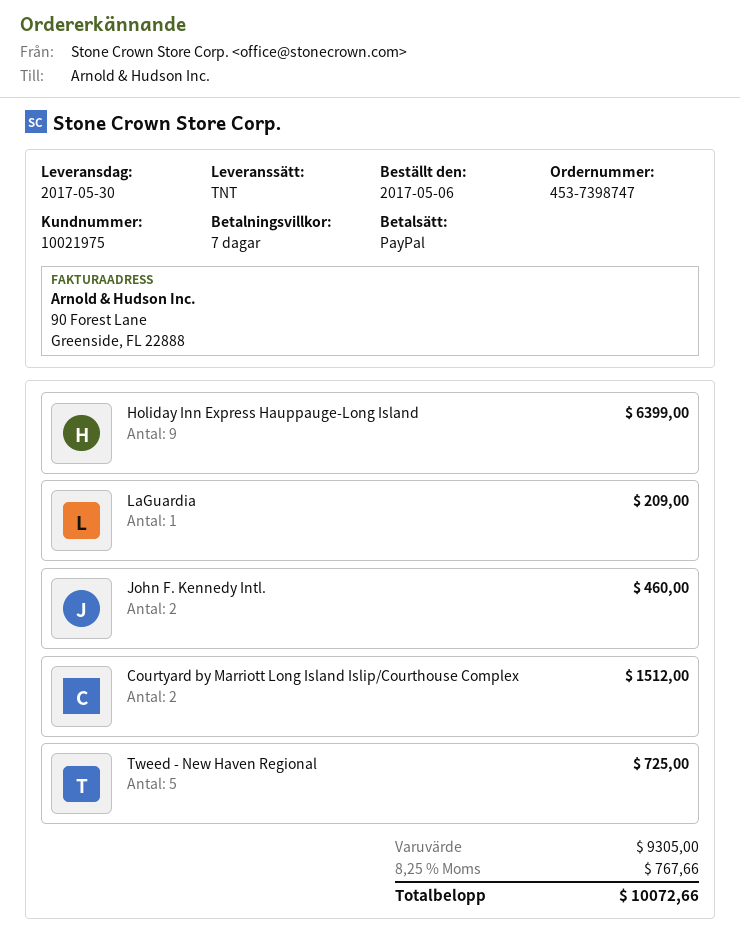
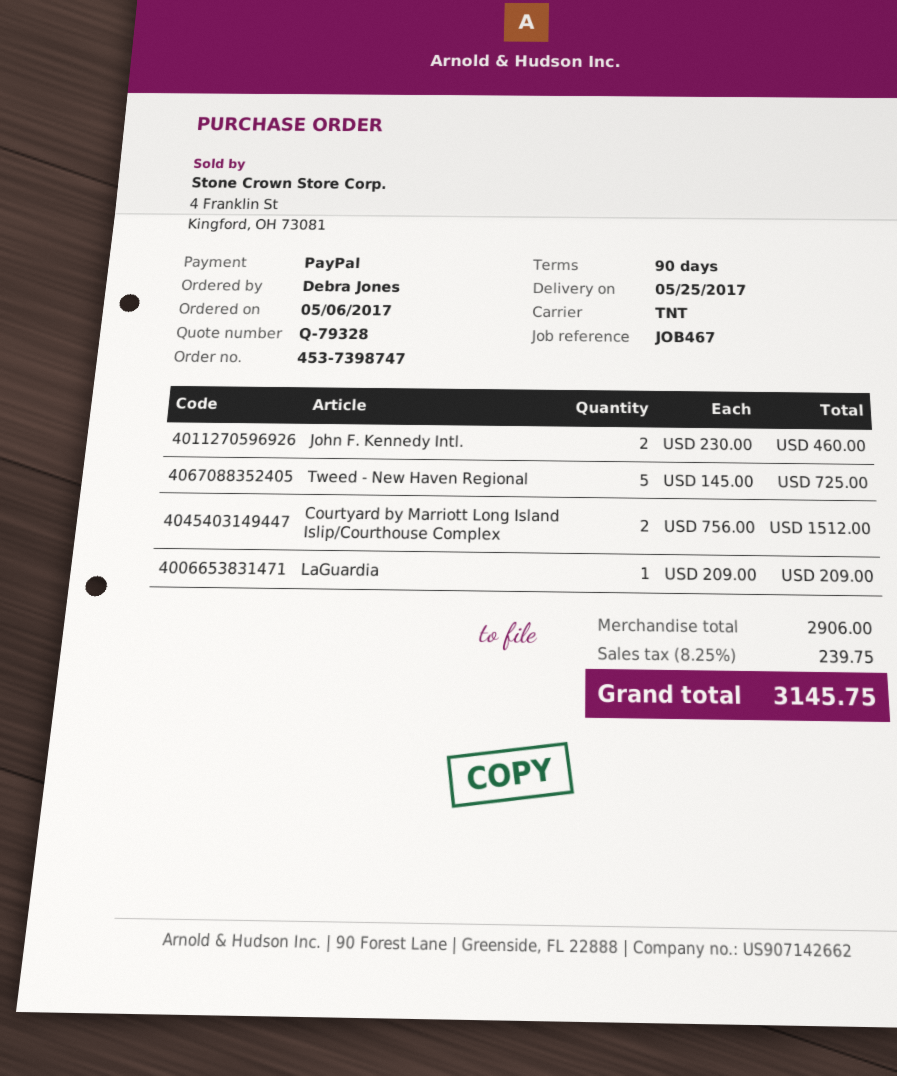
delivery date: 2017-05-30 -> 2017-05-25
payment terms: 7 days -> 90 days
Holiday Inn Express Hauppauge-Long Island: 9 for 6399.00 -> none
subtotal: 9305.00 -> 2906.00
tax: 8.25% = 767.66 -> 8.25% = 239.75
total: 10072.66 -> 3145.75

